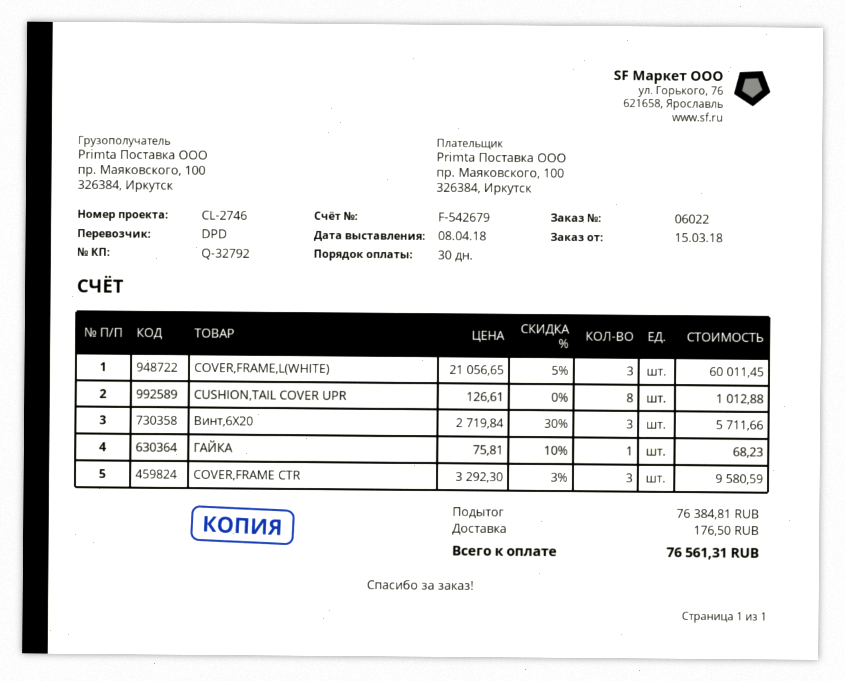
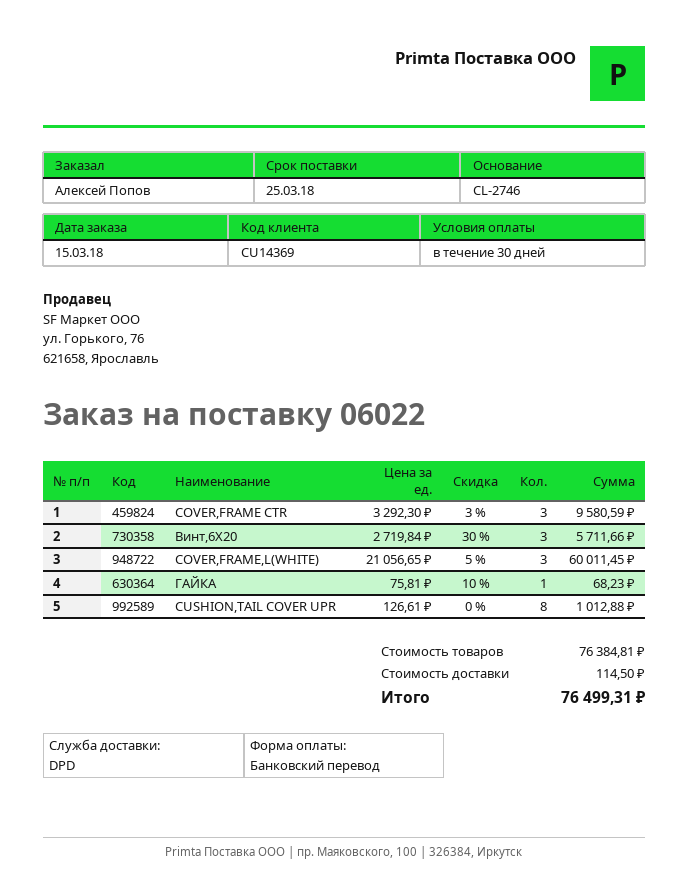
shipping: 176.50 -> 114.50
total: 76561.31 -> 76499.31

